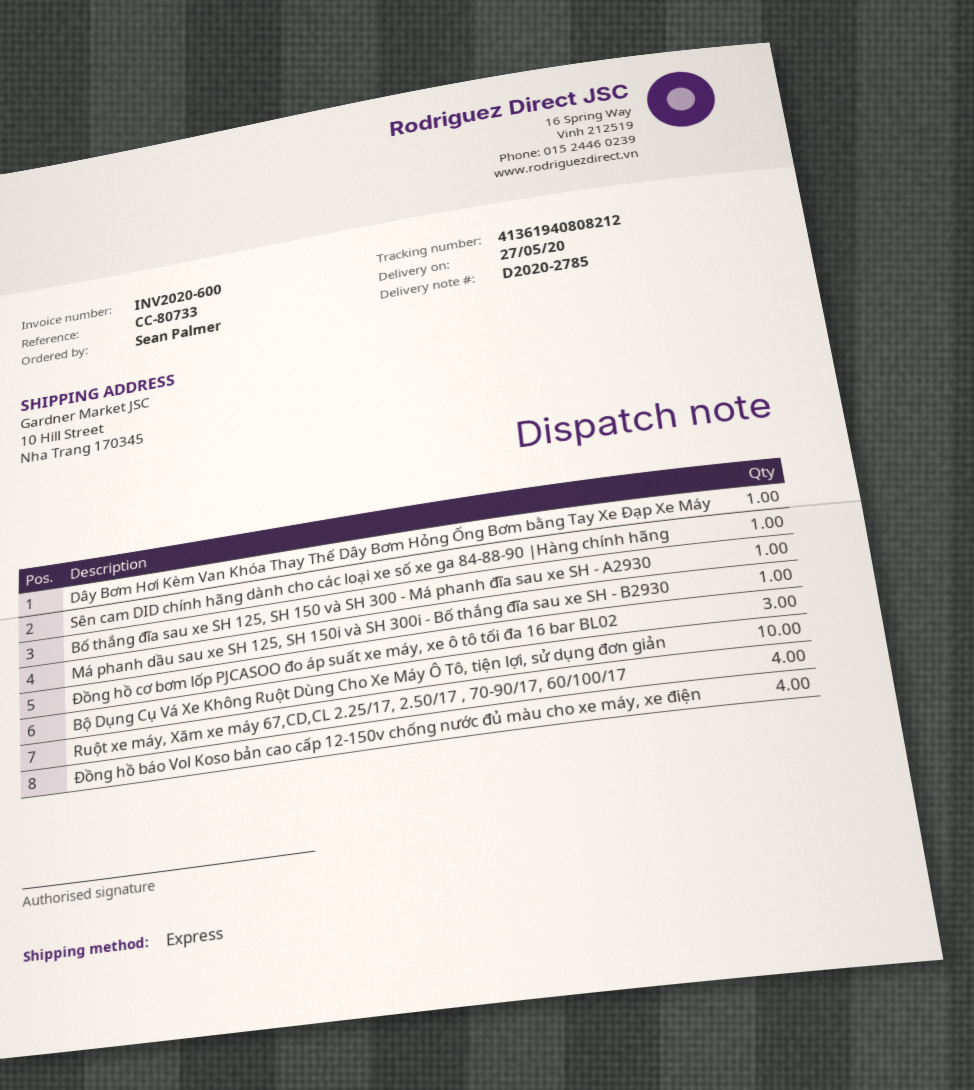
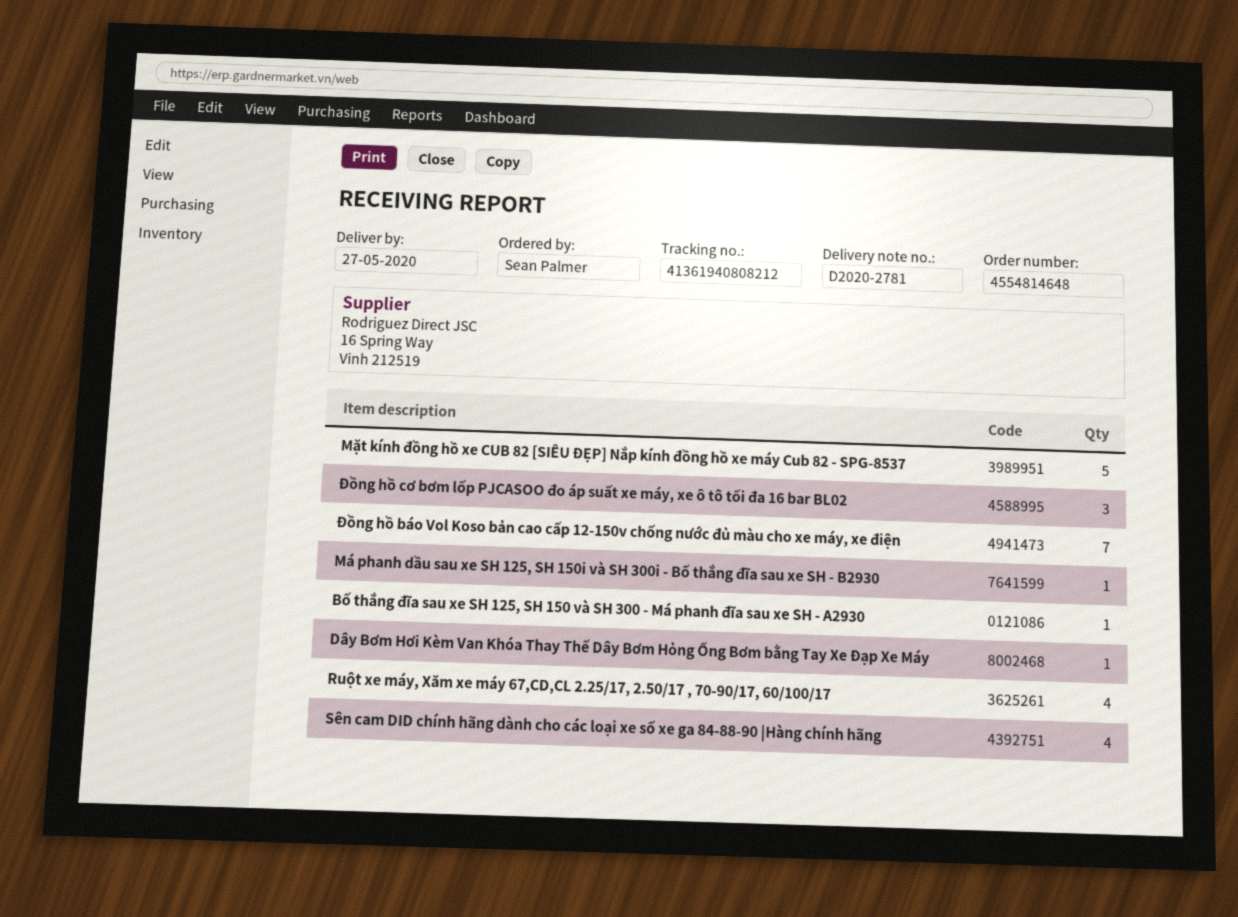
delivery note number: D2020-2785 -> D2020-2781
Sên cam DID chính hãng dành cho các loại xe số xe ga 84-88-90 |Hàng chính hãng: 1 -> 4
Bộ Dụng Cụ Vá Xe Không Ruột Dùng Cho Xe Máy Ô Tô, tiện lợi, sử dụng đơn giản: 10 -> none
Đồng hồ báo Vol Koso bản cao cấp 12-150v chống nước đủ màu cho xe máy, xe điện: 4 -> 7
Mặt kính đồng hồ xe CUB 82 [SIÊU ĐẸP] Nắp kính đồng hồ xe máy Cub 82 - SPG-8537: none -> 5

